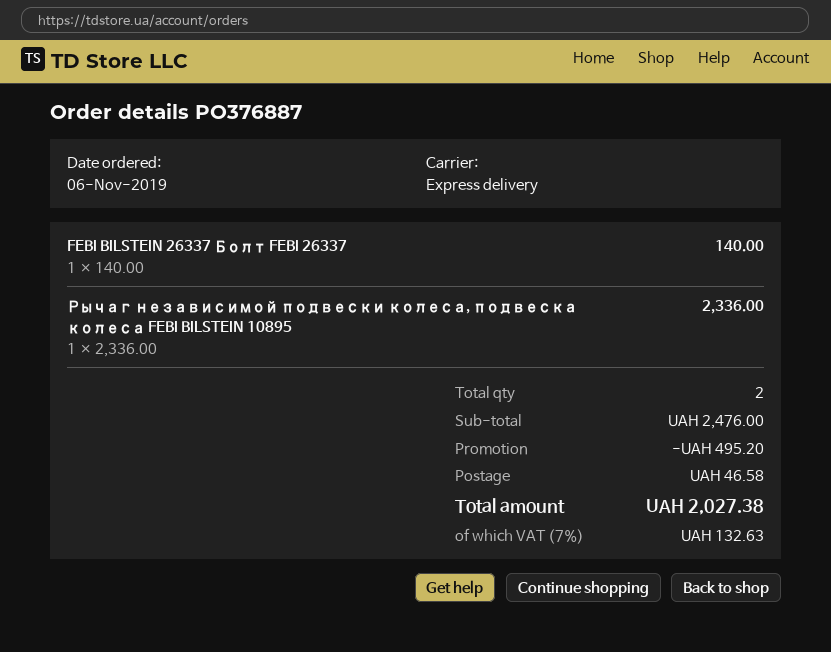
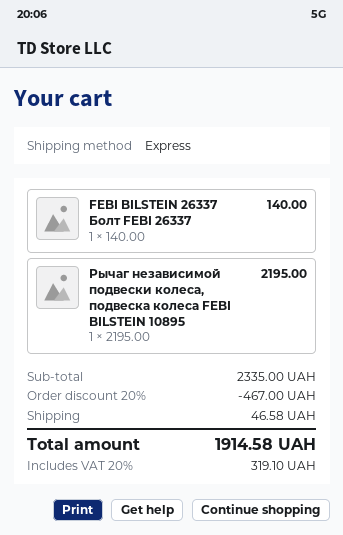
Рычаг независимой подвески колеса, подвеска колеса FEBI BILSTEIN 10895: 1 x 2336.00 = 2336.00 -> 1 x 2195.00 = 2195.00
subtotal: 2476.00 -> 2335.00
discount: 495.20 -> 467.00
tax: 7% = 132.63 -> 20% = 319.10
total: 2027.38 -> 1914.58

